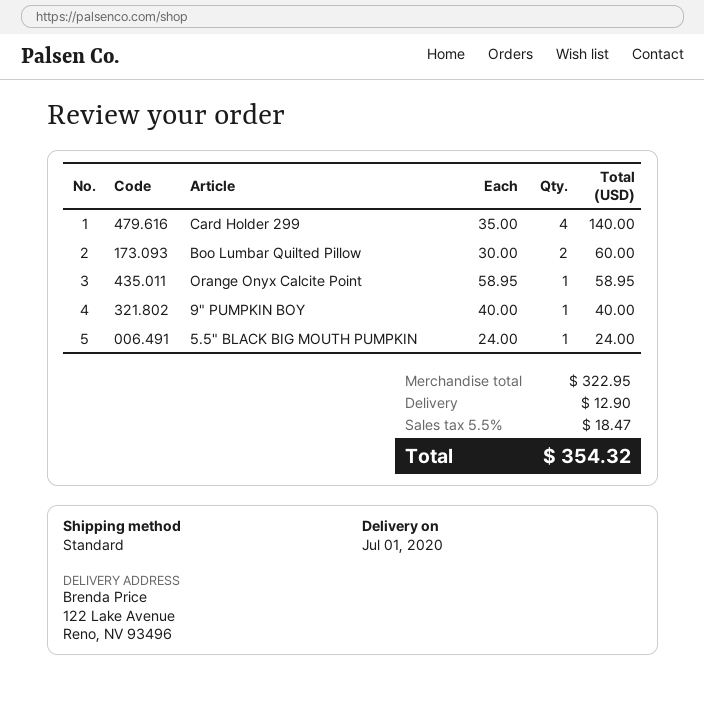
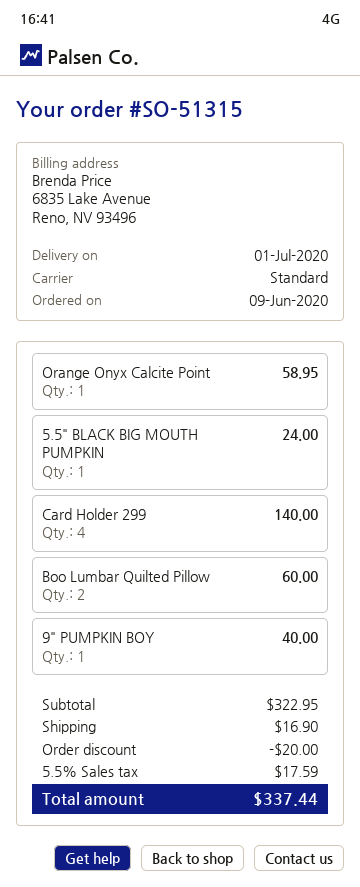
discount: none -> 20.00
shipping: 12.90 -> 16.90
tax: 5.5% = 18.47 -> 5.5% = 17.59
total: 354.32 -> 337.44

